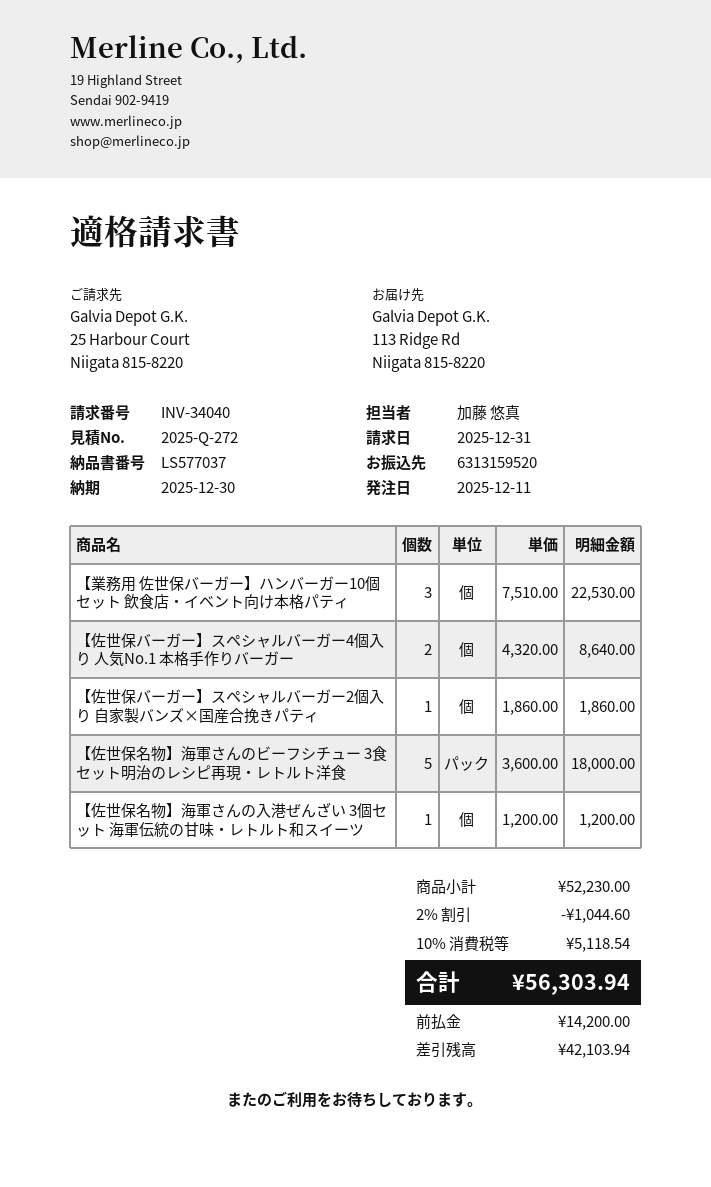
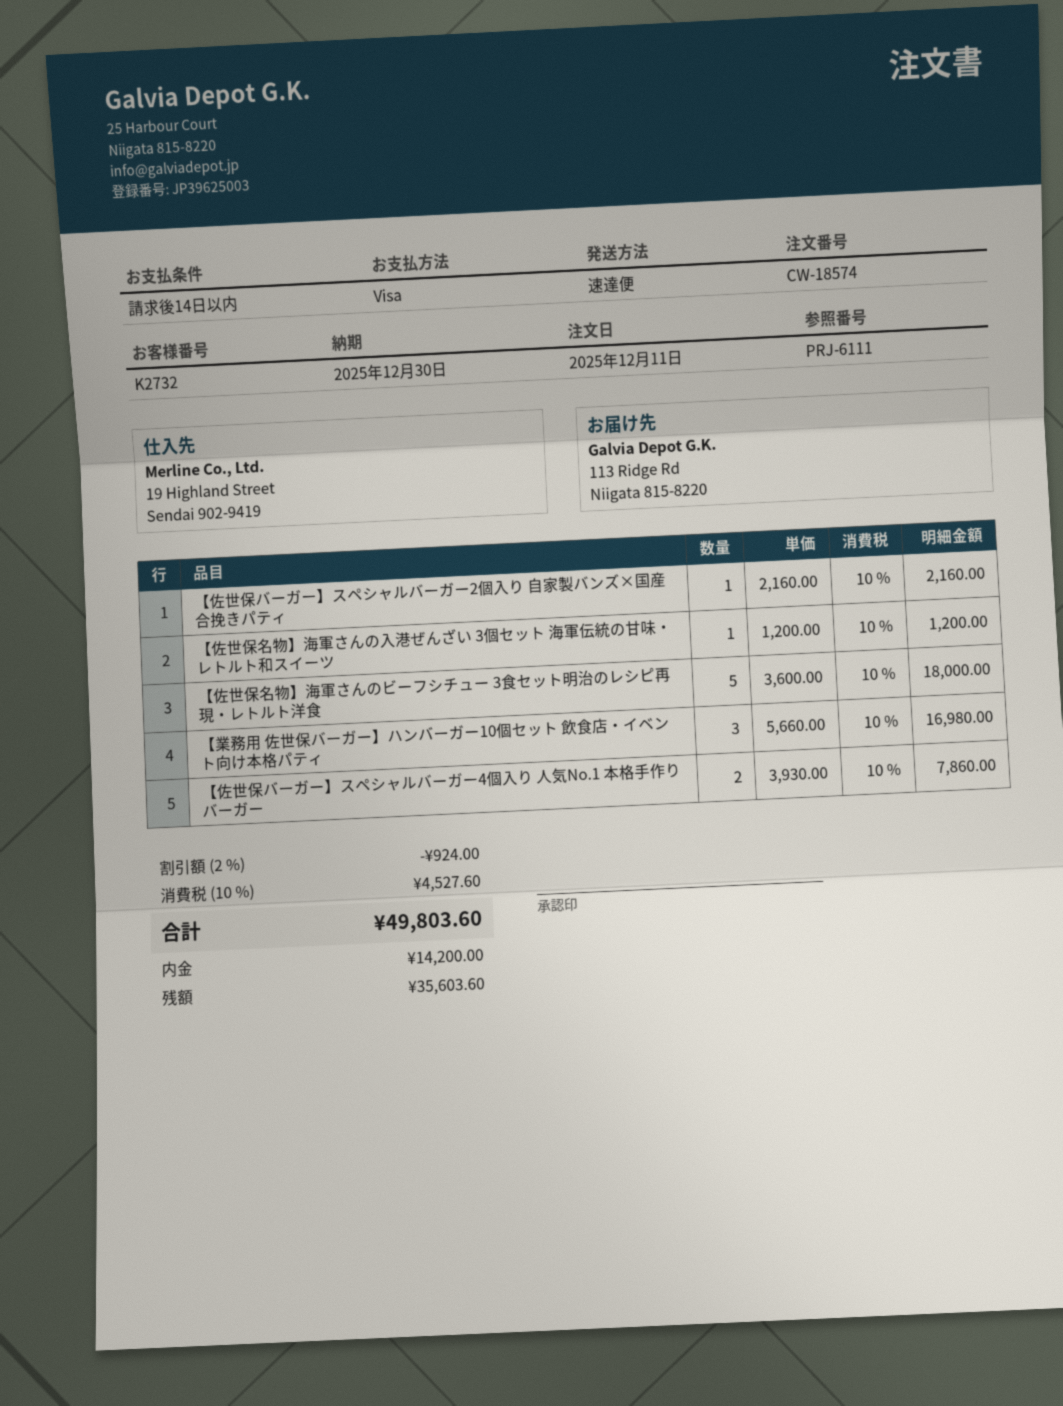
【業務用 佐世保バーガー】ハンバーガー10個セット 飲食店・イベント向け本格パティ: 3 x 7510.00 = 22530.00 -> 3 x 5660.00 = 16980.00
【佐世保バーガー】スペシャルバーガー4個入り 人気No.1 本格手作りバーガー: 2 x 4320.00 = 8640.00 -> 2 x 3930.00 = 7860.00
【佐世保バーガー】スペシャルバーガー2個入り 自家製バンズ×国産合挽きパティ: 1 x 1860.00 = 1860.00 -> 1 x 2160.00 = 2160.00
discount: 2% = 1044.60 -> 2% = 924.00
tax: 10% = 5118.54 -> 10% = 4527.60
total: 56303.94 -> 49803.60
balance: 42103.94 -> 35603.60

